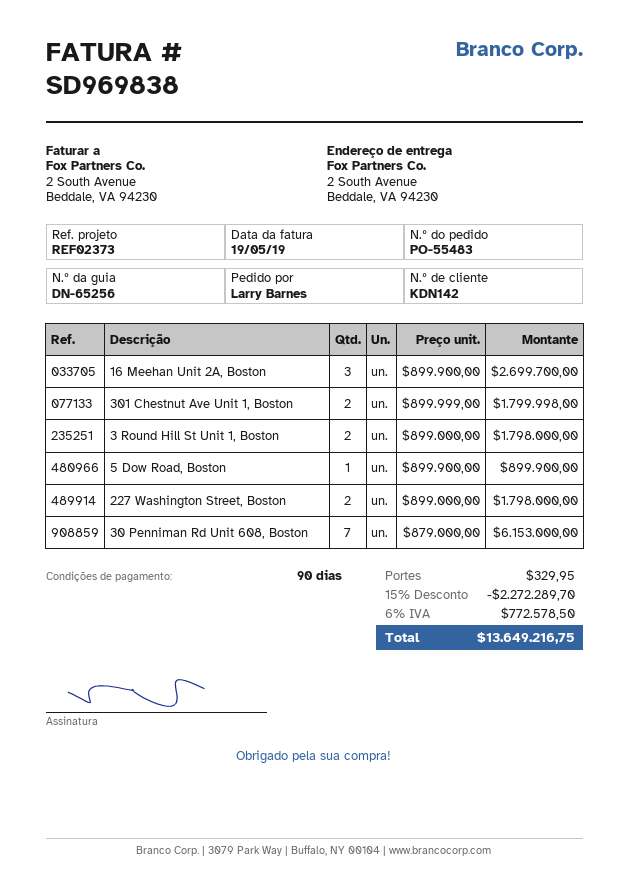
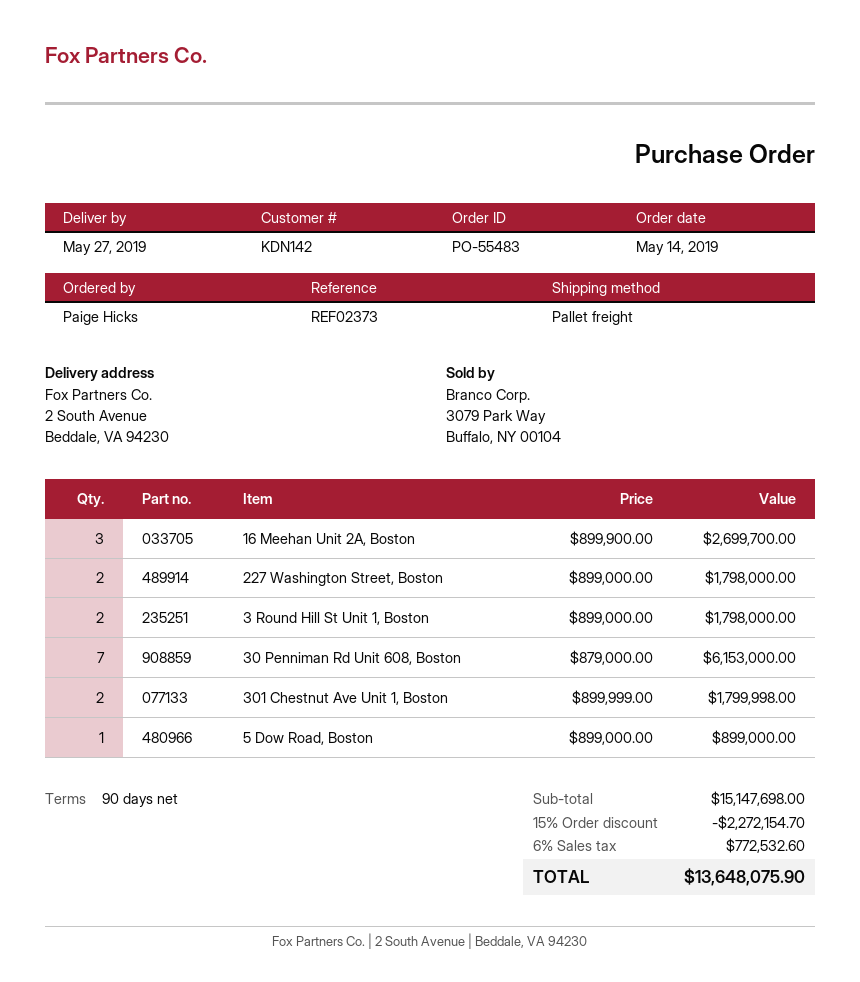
ordered by: Larry Barnes -> Paige Hicks
5 Dow Road, Boston: 1 x 899900.00 = 899900.00 -> 1 x 899000.00 = 899000.00
discount: 15% = 2272289.70 -> 15% = 2272154.70
shipping: 329.95 -> none
tax: 6% = 772578.50 -> 6% = 772532.60
total: 13649216.75 -> 13648075.90

